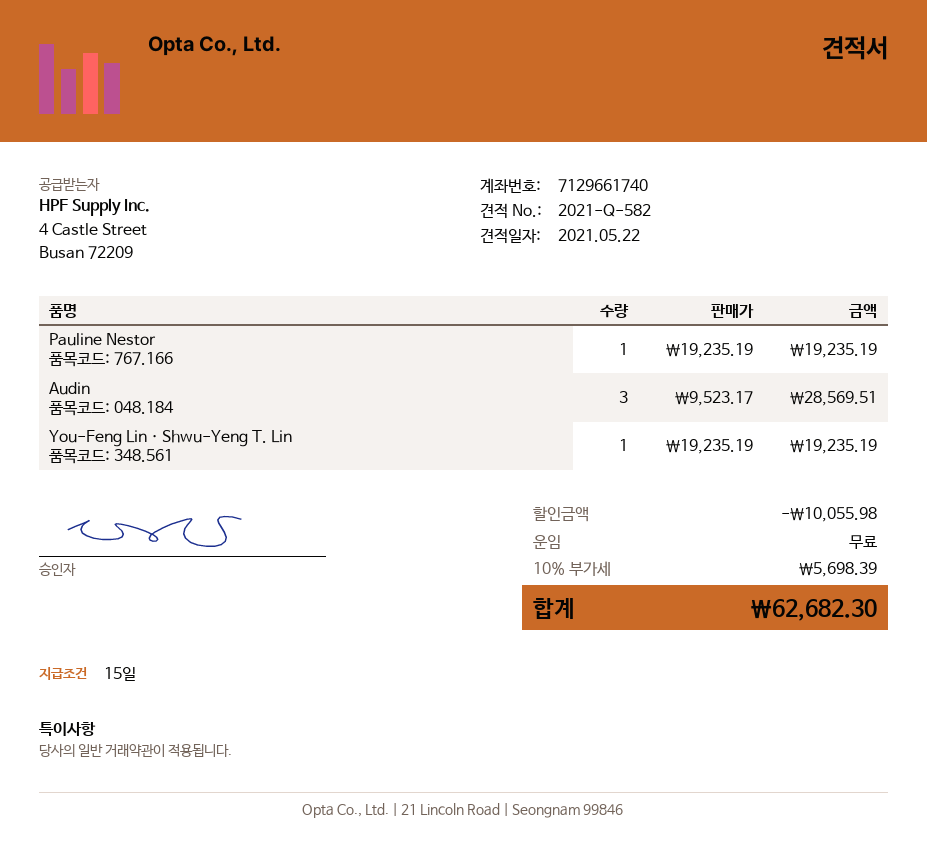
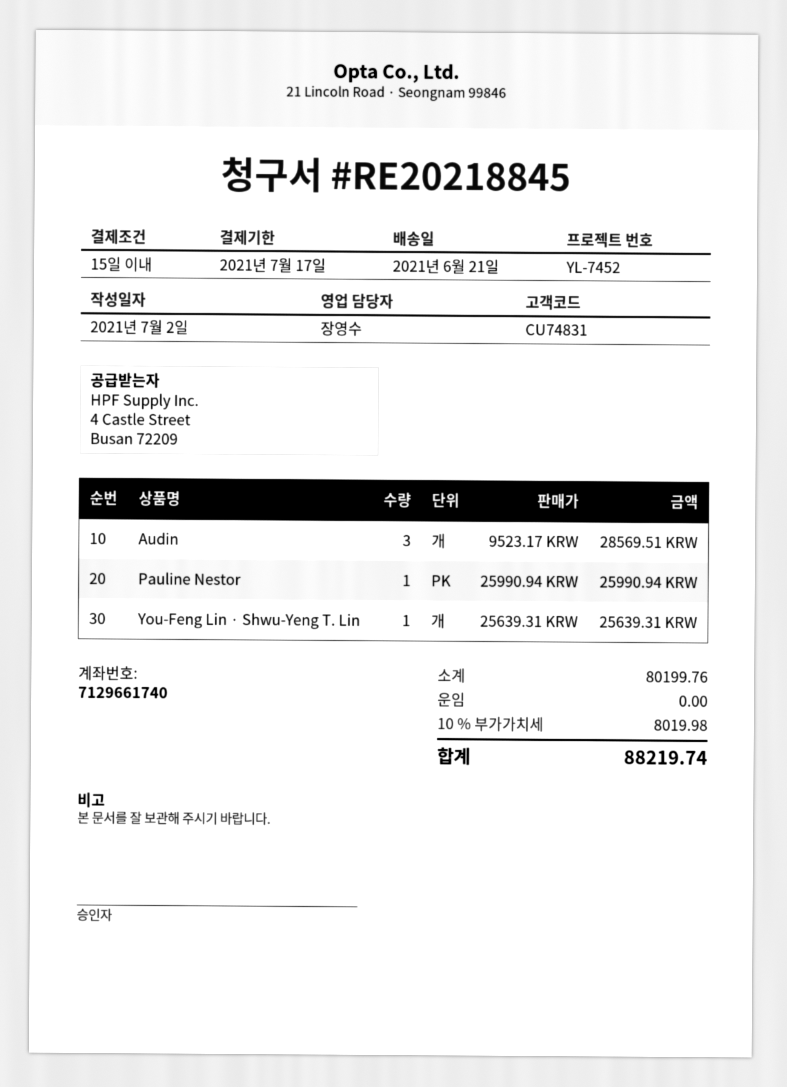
Pauline Nestor: 1 x 19235.19 = 19235.19 -> 1 x 25990.94 = 25990.94
You-Feng Lin · Shwu-Yeng T. Lin: 1 x 19235.19 = 19235.19 -> 1 x 25639.31 = 25639.31
discount: 10055.98 -> none
tax: 10% = 5698.39 -> 10% = 8019.98
total: 62682.30 -> 88219.74

